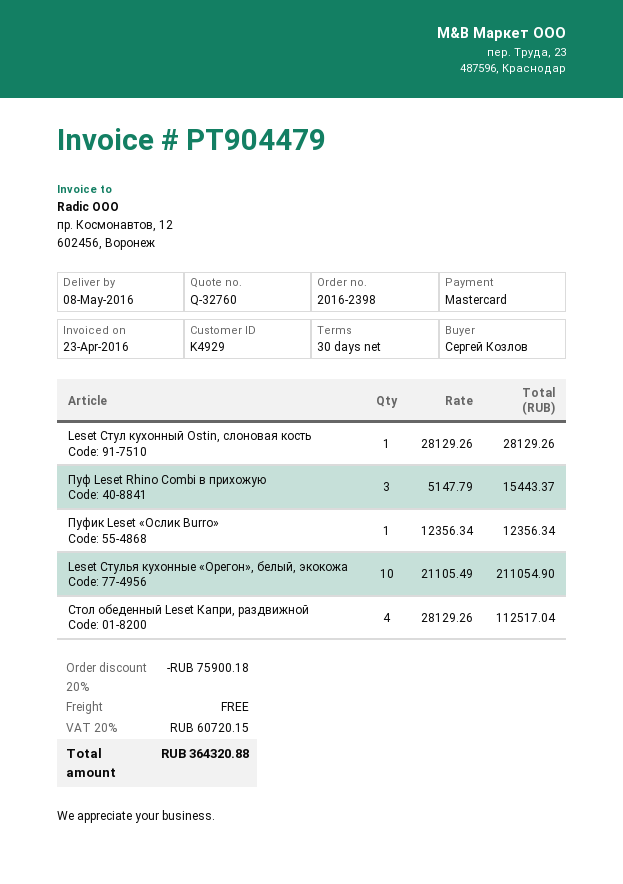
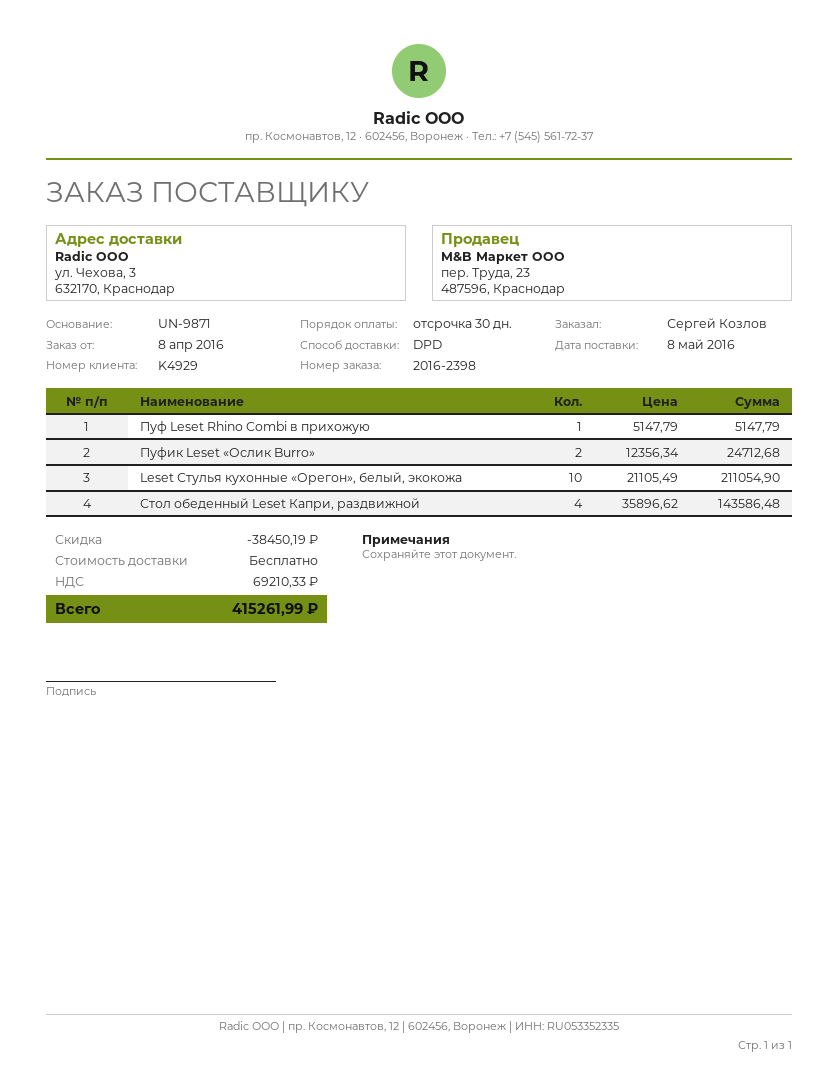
Leset Стул кухонный Ostin, слоновая кость: 1 x 28129.26 = 28129.26 -> none
Пуф Leset Rhino Combi в прихожую: 3 x 5147.79 = 15443.37 -> 1 x 5147.79 = 5147.79
Пуфик Leset «Ослик Burro»: 1 x 12356.34 = 12356.34 -> 2 x 12356.34 = 24712.68
Стол обеденный Leset Капри, раздвижной: 4 x 28129.26 = 112517.04 -> 4 x 35896.62 = 143586.48
discount: 75900.18 -> 38450.19
tax: 60720.15 -> 69210.33
total: 364320.88 -> 415261.99

